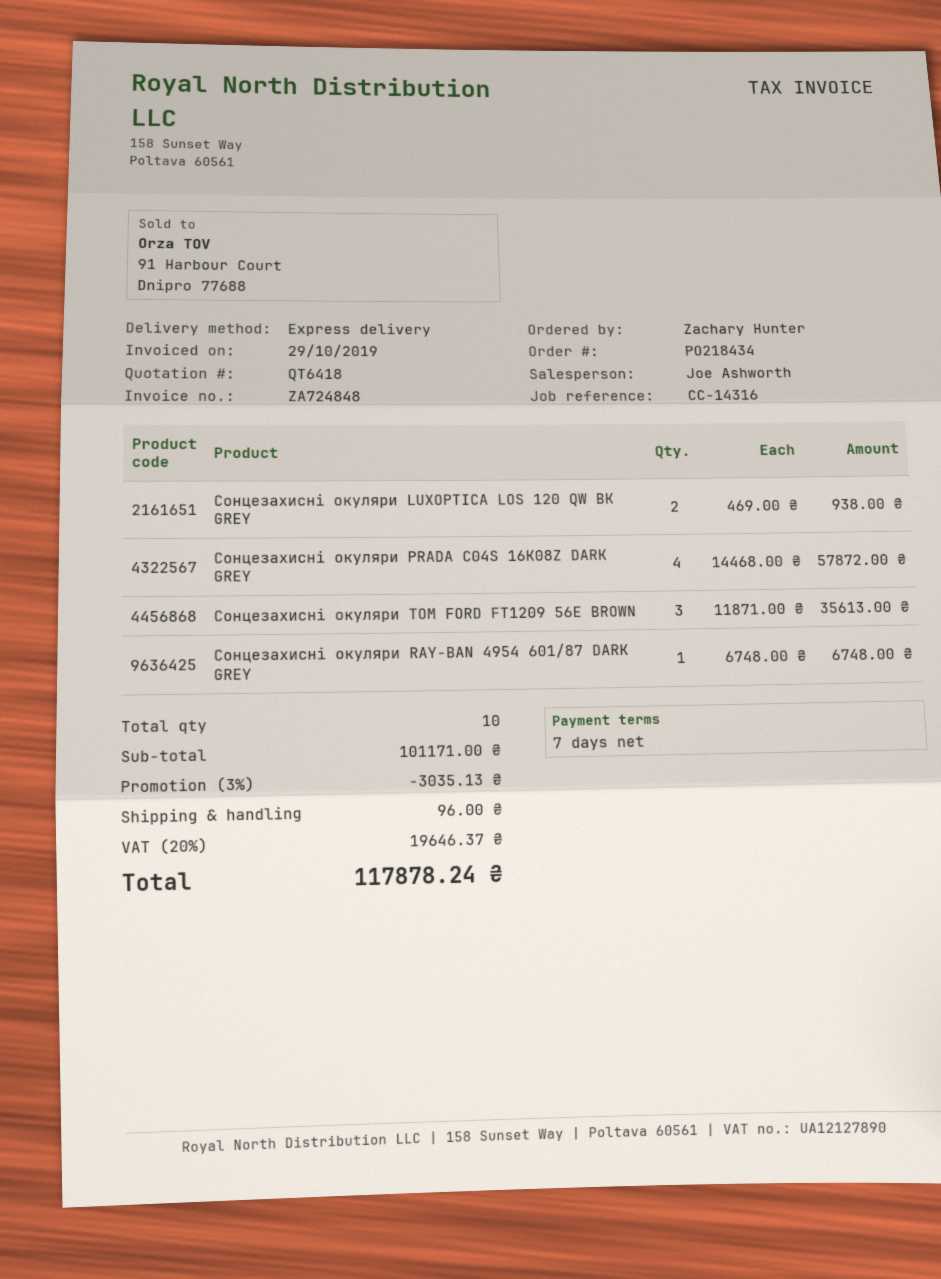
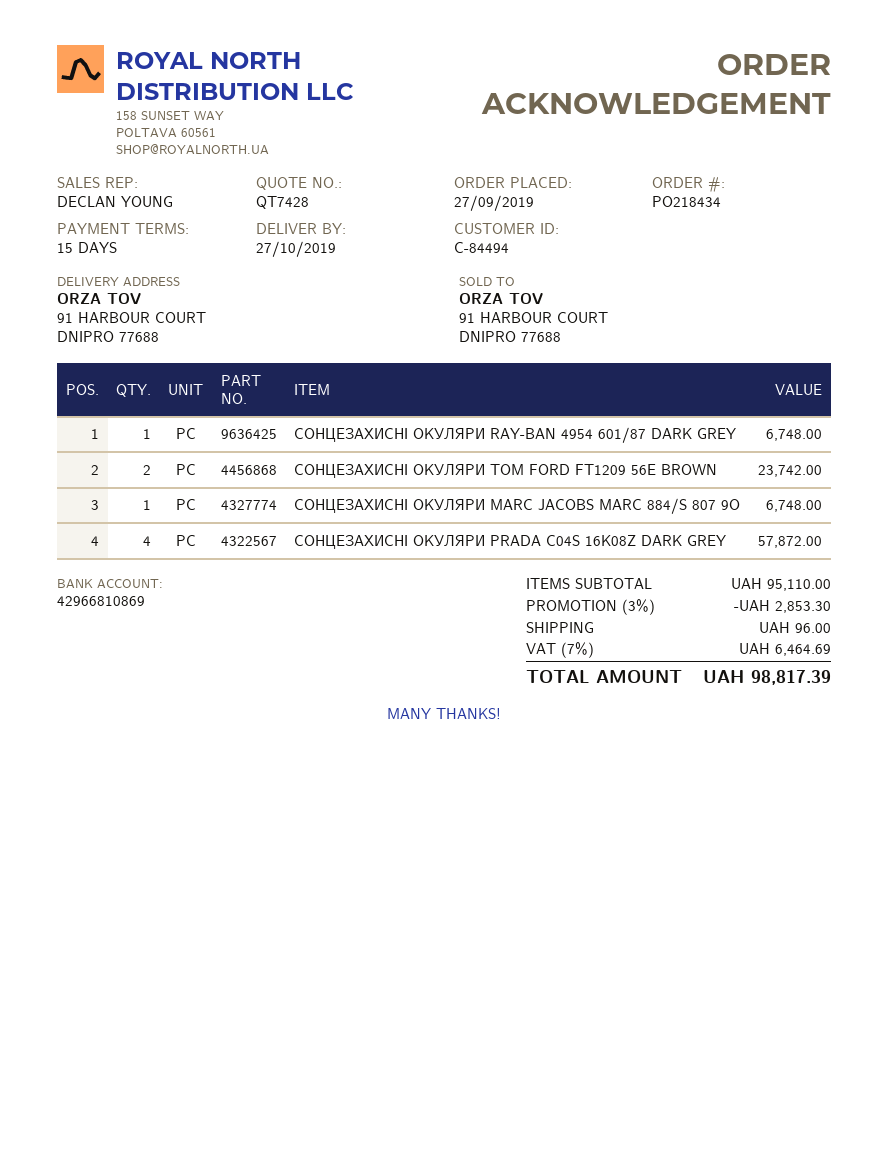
quote number: QT6418 -> QT7428
payment terms: 7 days -> 15 days
sales rep: Joe Ashworth -> DECLAN YOUNG
Сонцезахисні окуляри LUXOPTICA LOS 120 QW BK GREY: 2 for 938.00 -> none
Сонцезахисні окуляри TOM FORD FT1209 56E BROWN: 3 for 35613.00 -> 2 for 23742.00
СОНЦЕЗАХИСНІ ОКУЛЯРИ MARC JACOBS MARC 884/S 807 9O: none -> 1 for 6748.00
subtotal: 101171.00 -> 95110.00
discount: 3% = 3035.13 -> 3% = 2853.30
tax: 20% = 19646.37 -> 7% = 6464.69
total: 117878.24 -> 98817.39

